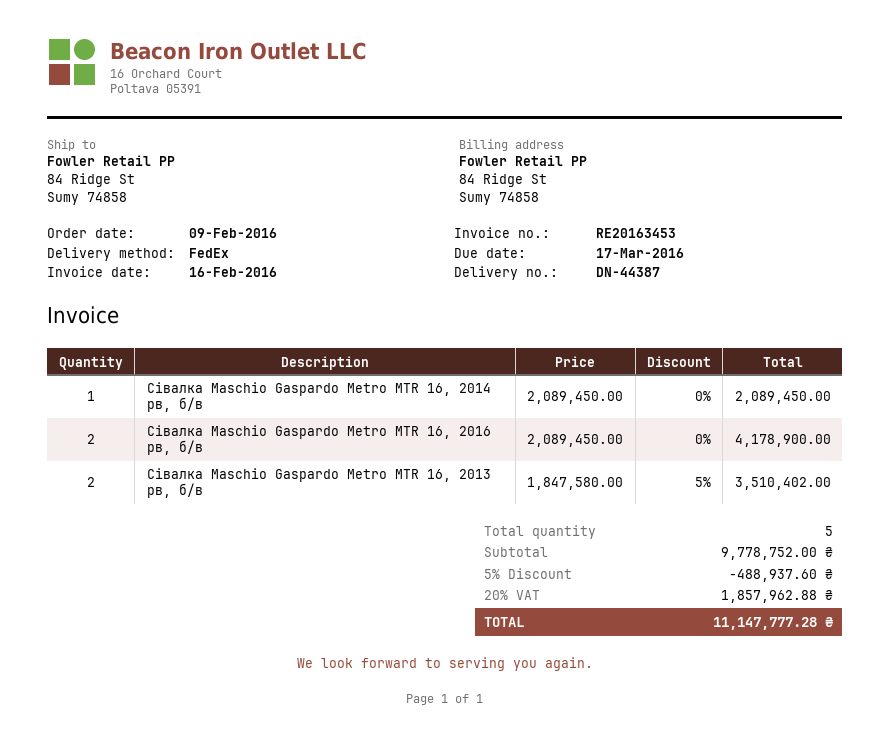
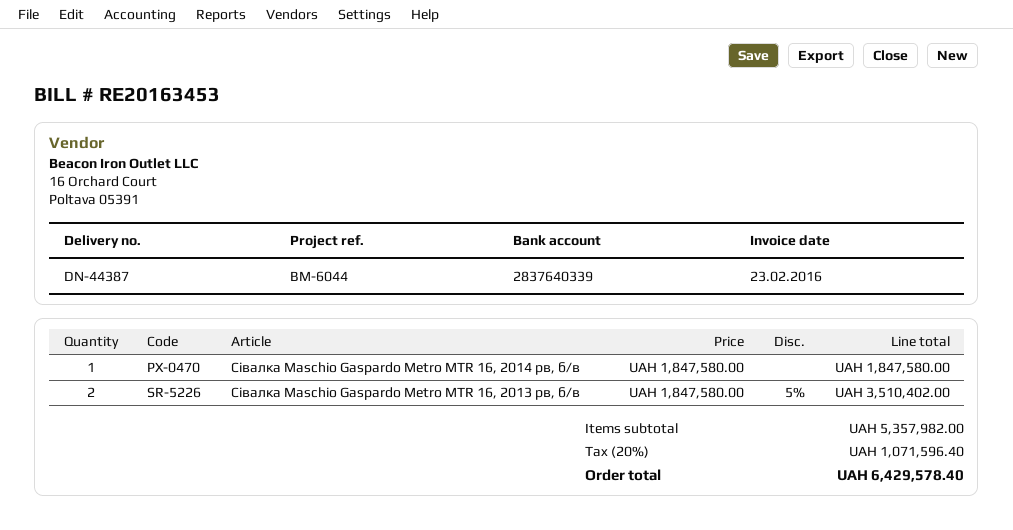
invoice date: 2016-02-16 -> 2016-02-23
Сівалка Maschio Gaspardo Metro MTR 16, 2014 рв, б/в: 1 x 2089450.00 = 2089450.00 -> 1 x 1847580.00 = 1847580.00
Сівалка Maschio Gaspardo Metro MTR 16, 2016 рв, б/в: 2 x 2089450.00 = 4178900.00 -> none
subtotal: 9778752.00 -> 5357982.00
discount: 5% = 488937.60 -> none
tax: 20% = 1857962.88 -> 20% = 1071596.40
total: 11147777.28 -> 6429578.40

